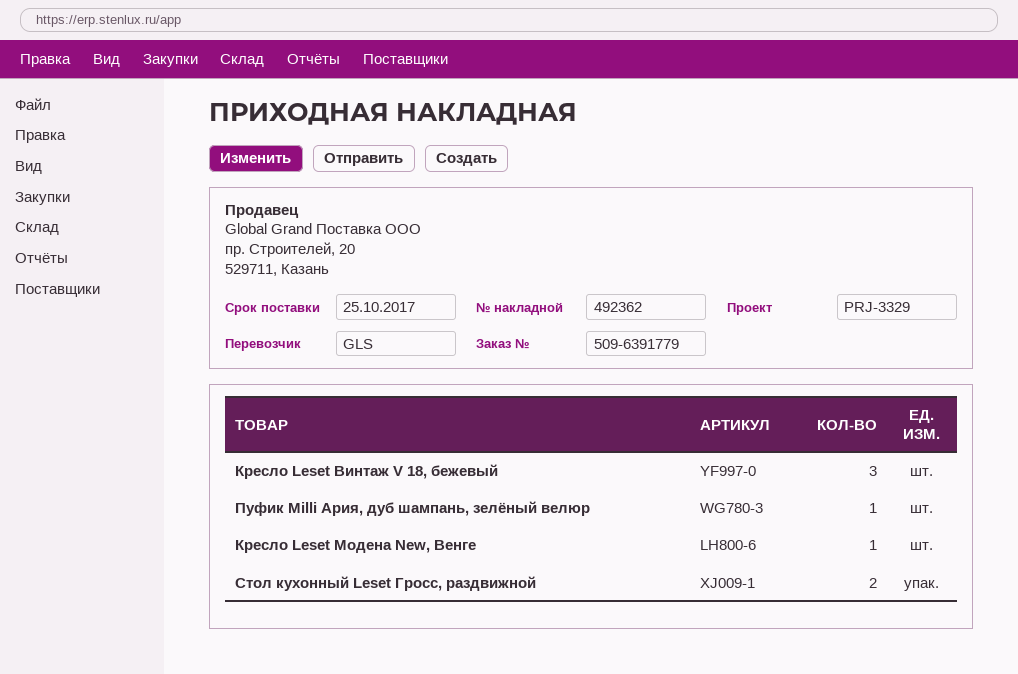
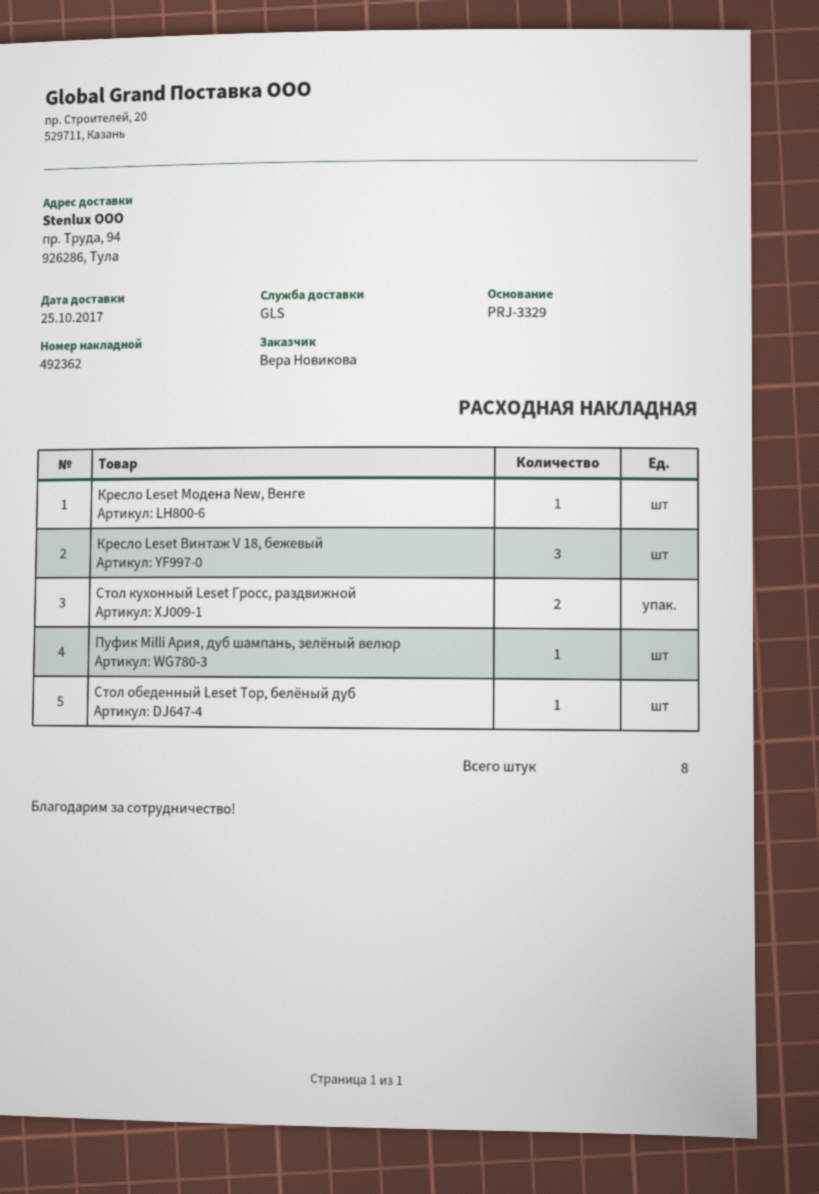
Стол обеденный Leset Тор, белёный дуб: none -> 1

